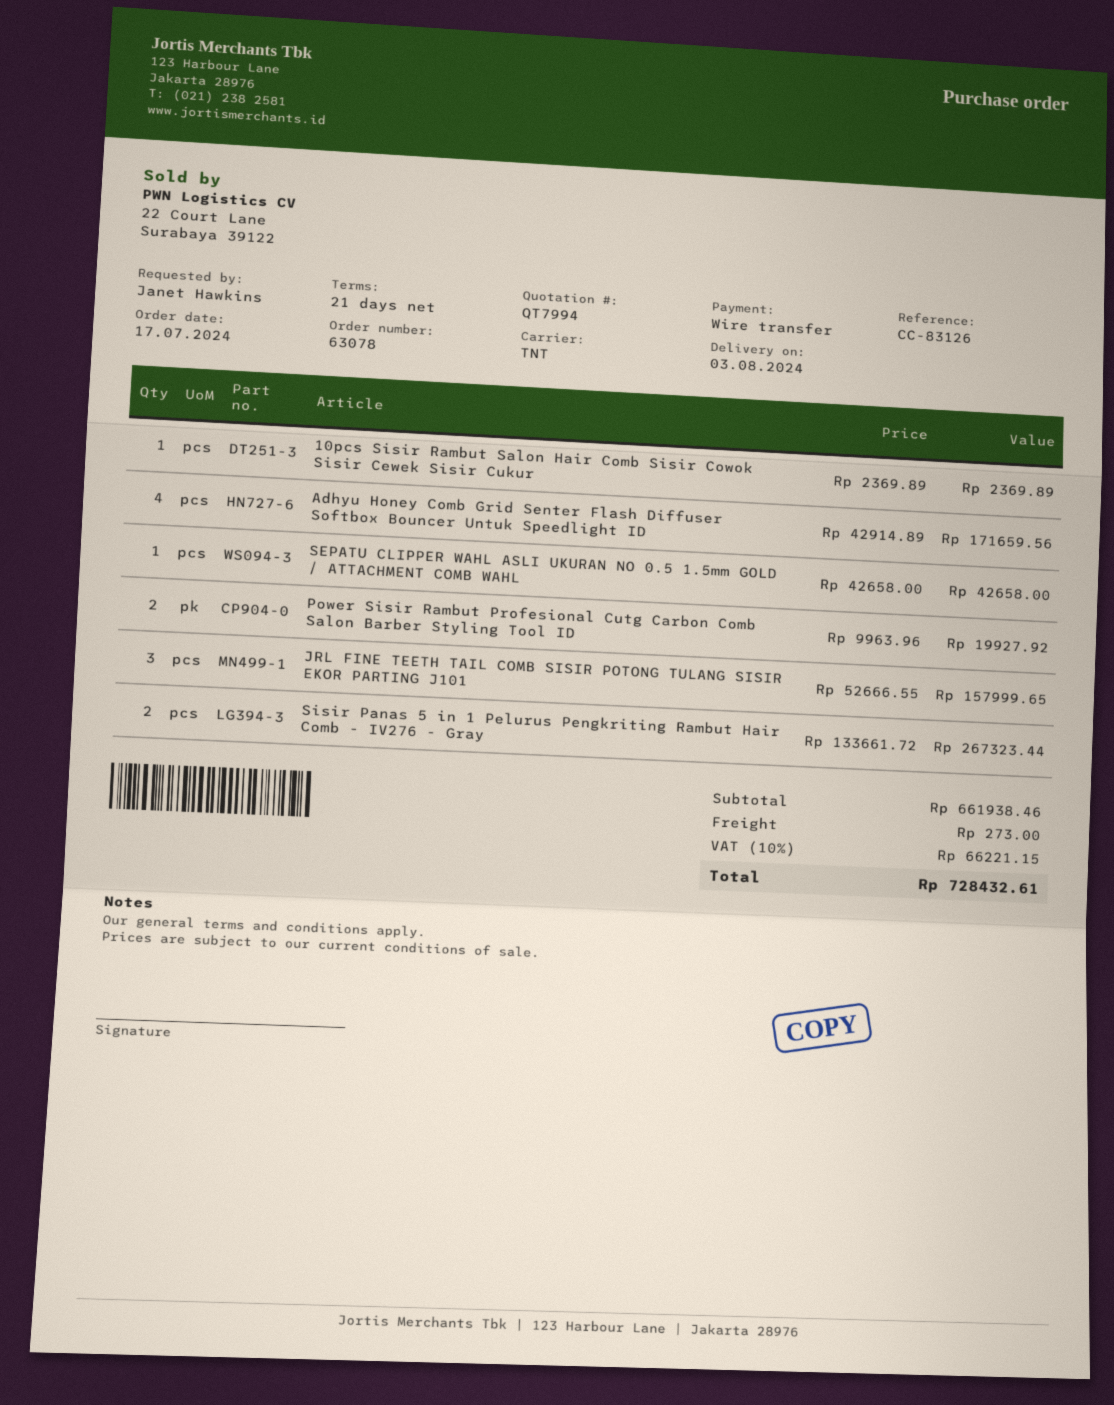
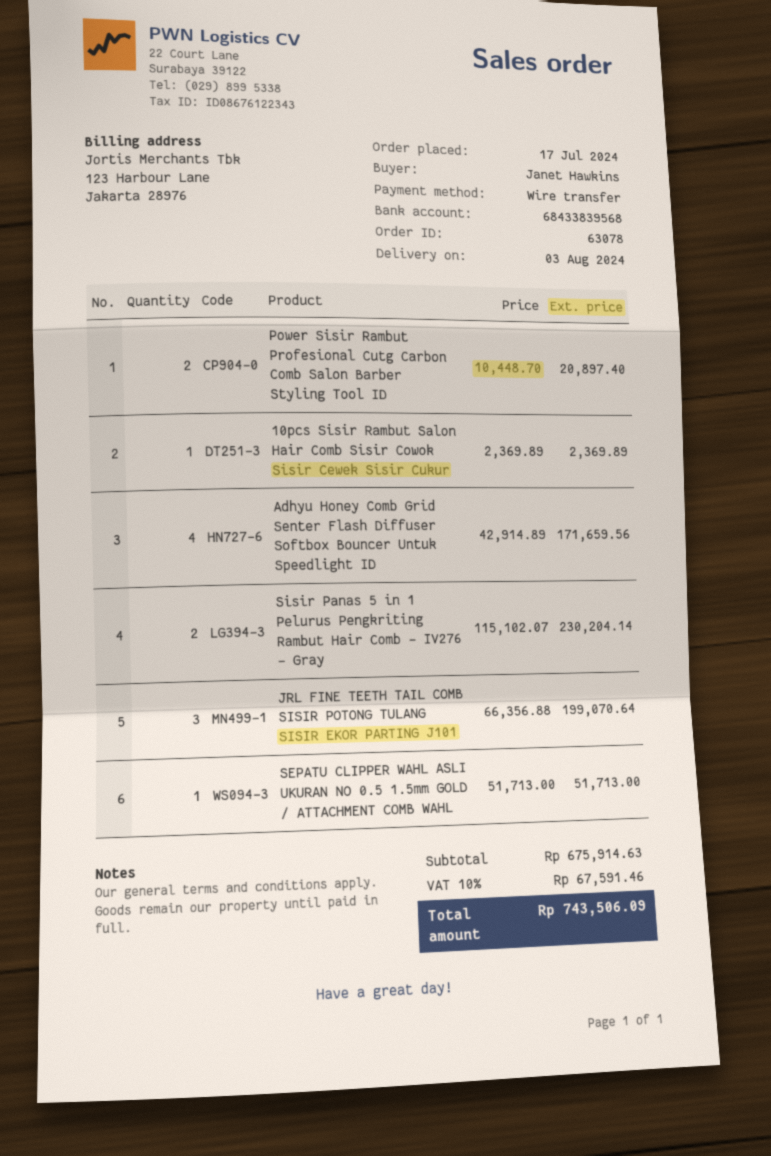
SEPATU CLIPPER WAHL ASLI UKURAN NO 0.5 1.5mm GOLD / ATTACHMENT COMB WAHL: 1 x 42658.00 = 42658.00 -> 1 x 51713.00 = 51713.00
Power Sisir Rambut Profesional Cutg Carbon Comb Salon Barber Styling Tool ID: 2 x 9963.96 = 19927.92 -> 2 x 10448.70 = 20897.40
JRL FINE TEETH TAIL COMB SISIR POTONG TULANG SISIR EKOR PARTING J101: 3 x 52666.55 = 157999.65 -> 3 x 66356.88 = 199070.64
Sisir Panas 5 in 1 Pelurus Pengkriting Rambut Hair Comb - IV276 - Gray: 2 x 133661.72 = 267323.44 -> 2 x 115102.07 = 230204.14
subtotal: 661938.46 -> 675914.63
shipping: 273.00 -> none
tax: 10% = 66221.15 -> 10% = 67591.46
total: 728432.61 -> 743506.09

